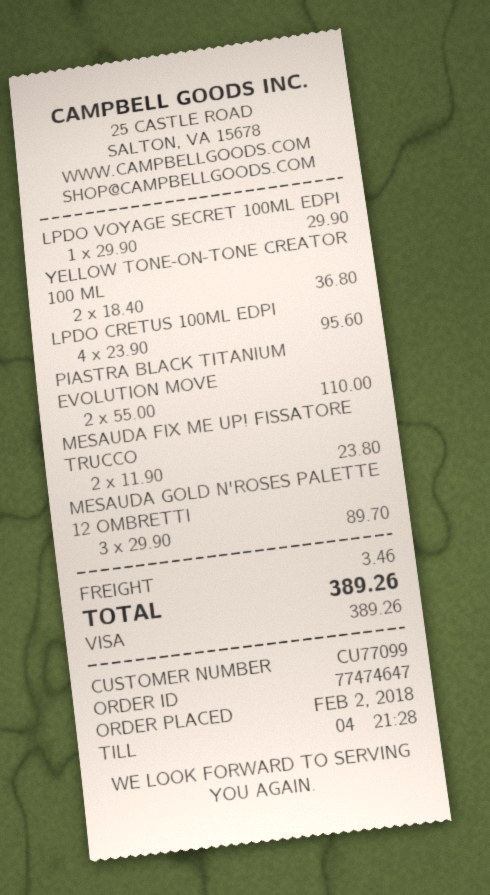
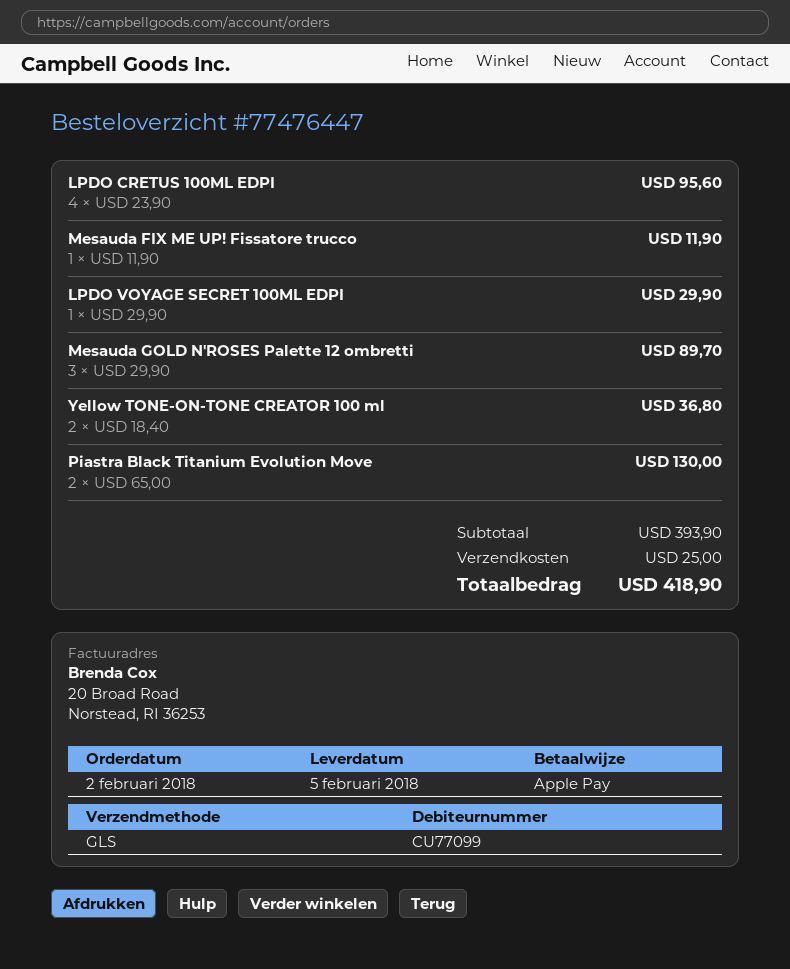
order number: 77474647 -> 77476447
payment method: Visa -> Apple Pay
PIASTRA BLACK TITANIUM EVOLUTION MOVE: 2 x 55.00 = 110.00 -> 2 x 65.00 = 130.00
MESAUDA FIX ME UP! FISSATORE TRUCCO: 2 x 11.90 = 23.80 -> 1 x 11.90 = 11.90
shipping: 3.46 -> 25.00
total: 389.26 -> 418.90

